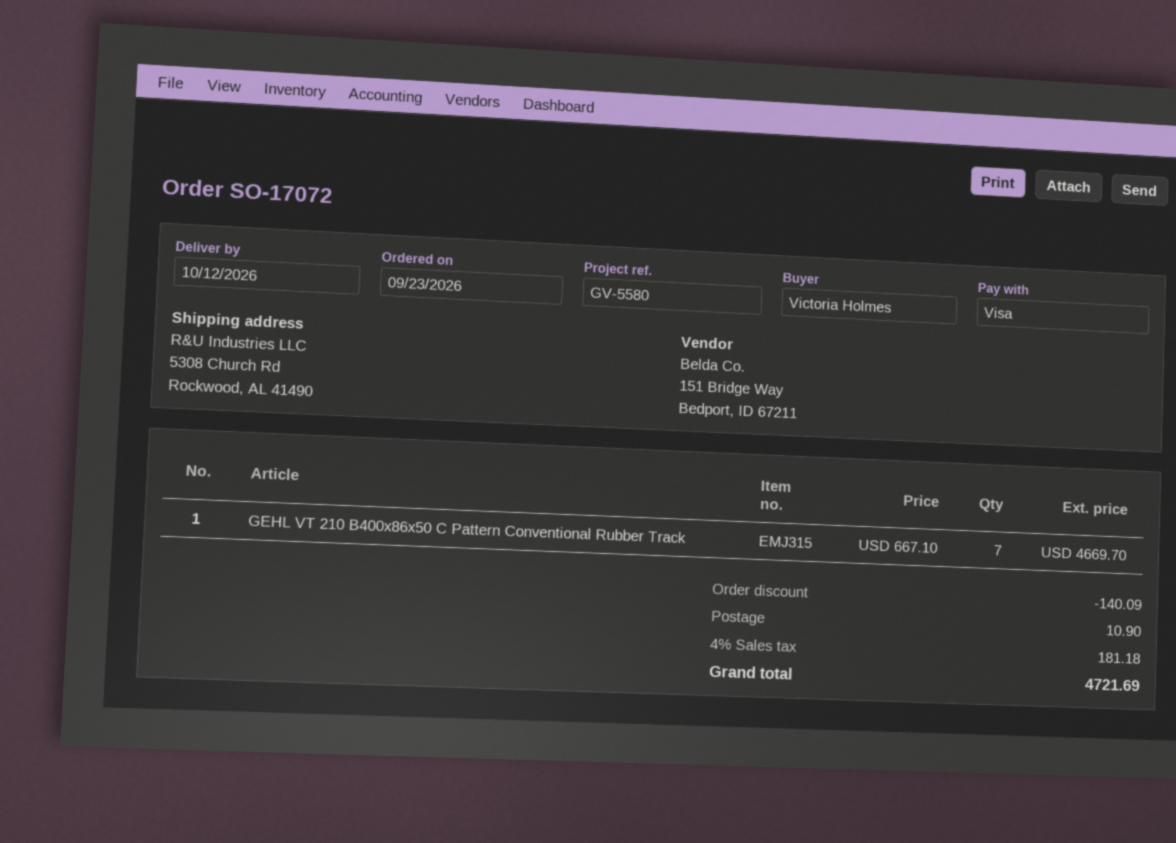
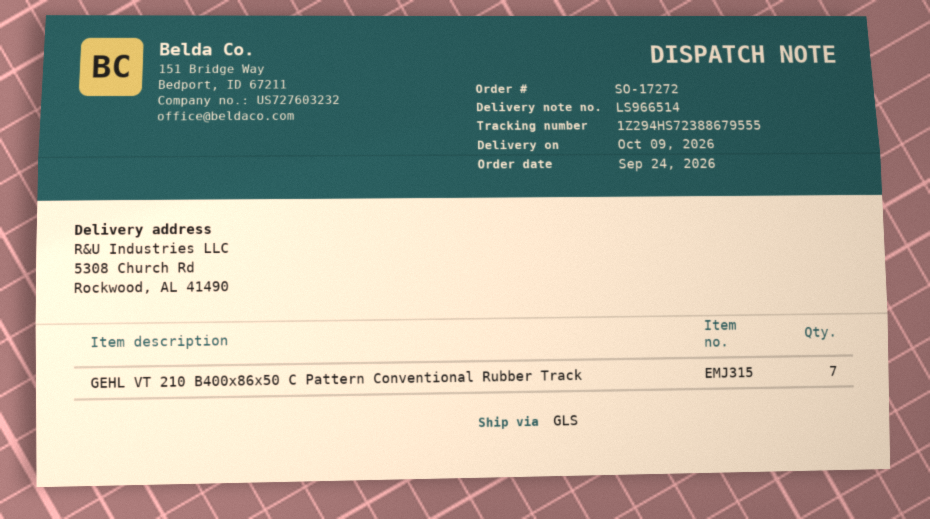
order number: SO-17072 -> SO-17272
order date: 2026-09-23 -> 2026-09-24
delivery date: 2026-10-12 -> 2026-10-09

